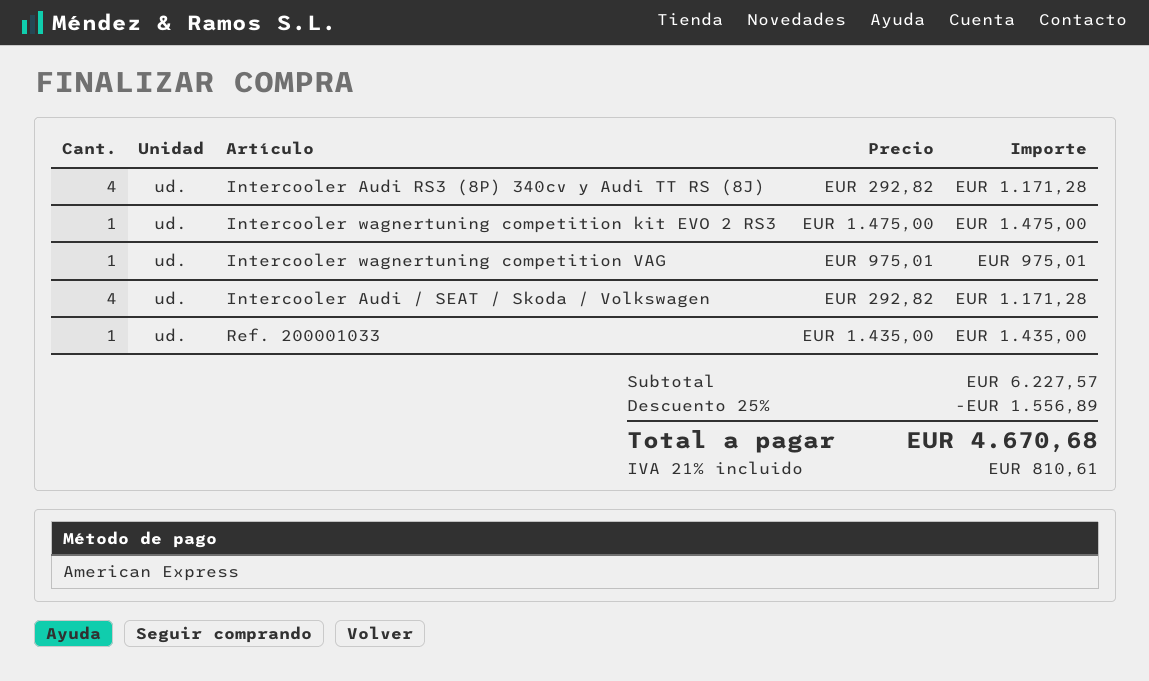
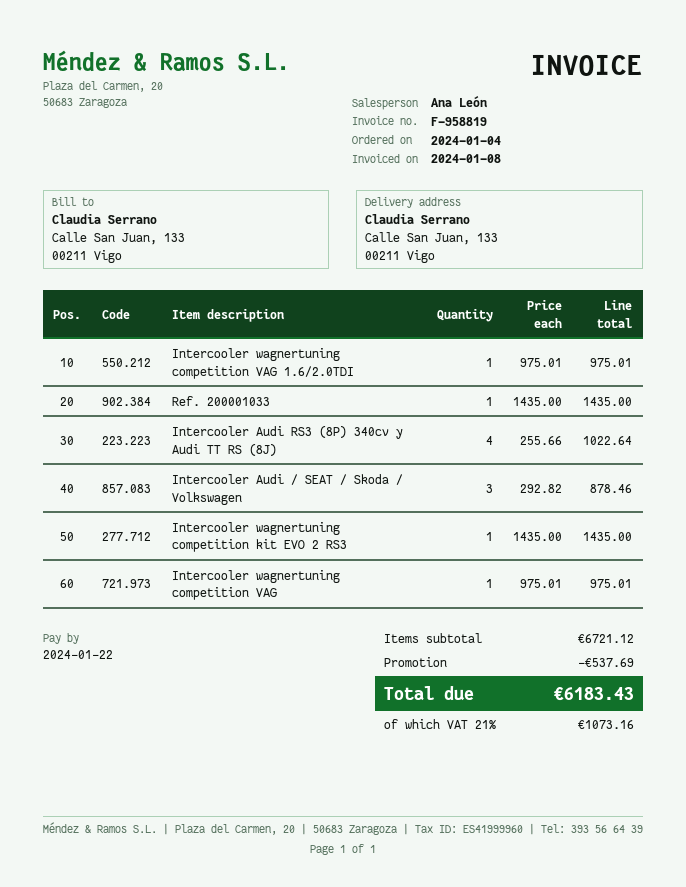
Intercooler Audi RS3 (8P) 340cv y Audi TT RS (8J): 4 x 292.82 = 1171.28 -> 4 x 255.66 = 1022.64
Intercooler wagnertuning competition kit EVO 2 RS3: 1 x 1475.00 = 1475.00 -> 1 x 1435.00 = 1435.00
Intercooler Audi / SEAT / Skoda / Volkswagen: 4 x 292.82 = 1171.28 -> 3 x 292.82 = 878.46
Intercooler wagnertuning competition VAG 1.6/2.0TDI: none -> 1 x 975.01 = 975.01
subtotal: 6227.57 -> 6721.12
discount: 1556.89 -> 537.69
tax: 21% = 810.61 -> 21% = 1073.16
total: 4670.68 -> 6183.43

